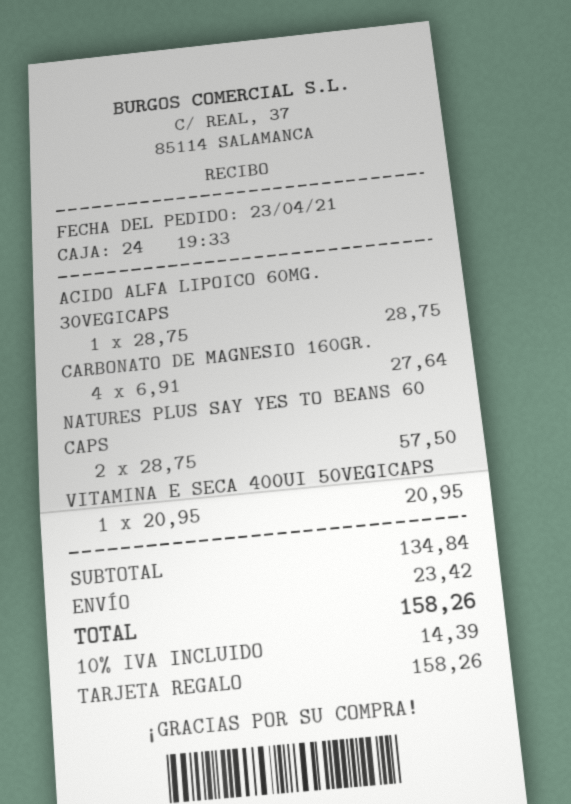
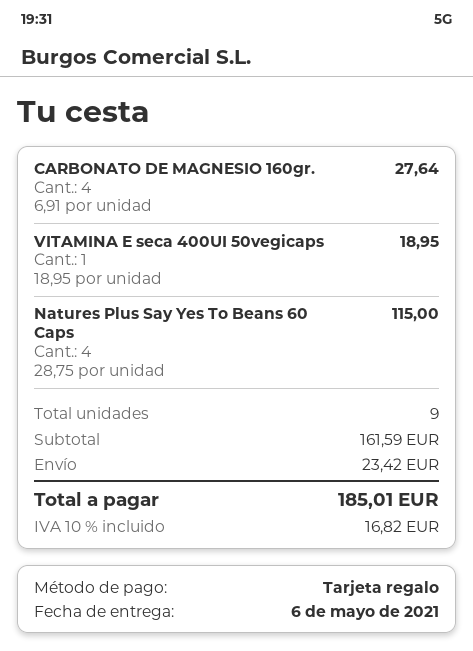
ACIDO ALFA LIPOICO 60MG. 30VEGICAPS: 1 x 28.75 = 28.75 -> none
NATURES PLUS SAY YES TO BEANS 60 CAPS: 2 x 28.75 = 57.50 -> 4 x 28.75 = 115.00
VITAMINA E SECA 400UI 50VEGICAPS: 1 x 20.95 = 20.95 -> 1 x 18.95 = 18.95
subtotal: 134.84 -> 161.59
tax: 10% = 14.39 -> 10% = 16.82
total: 158.26 -> 185.01

